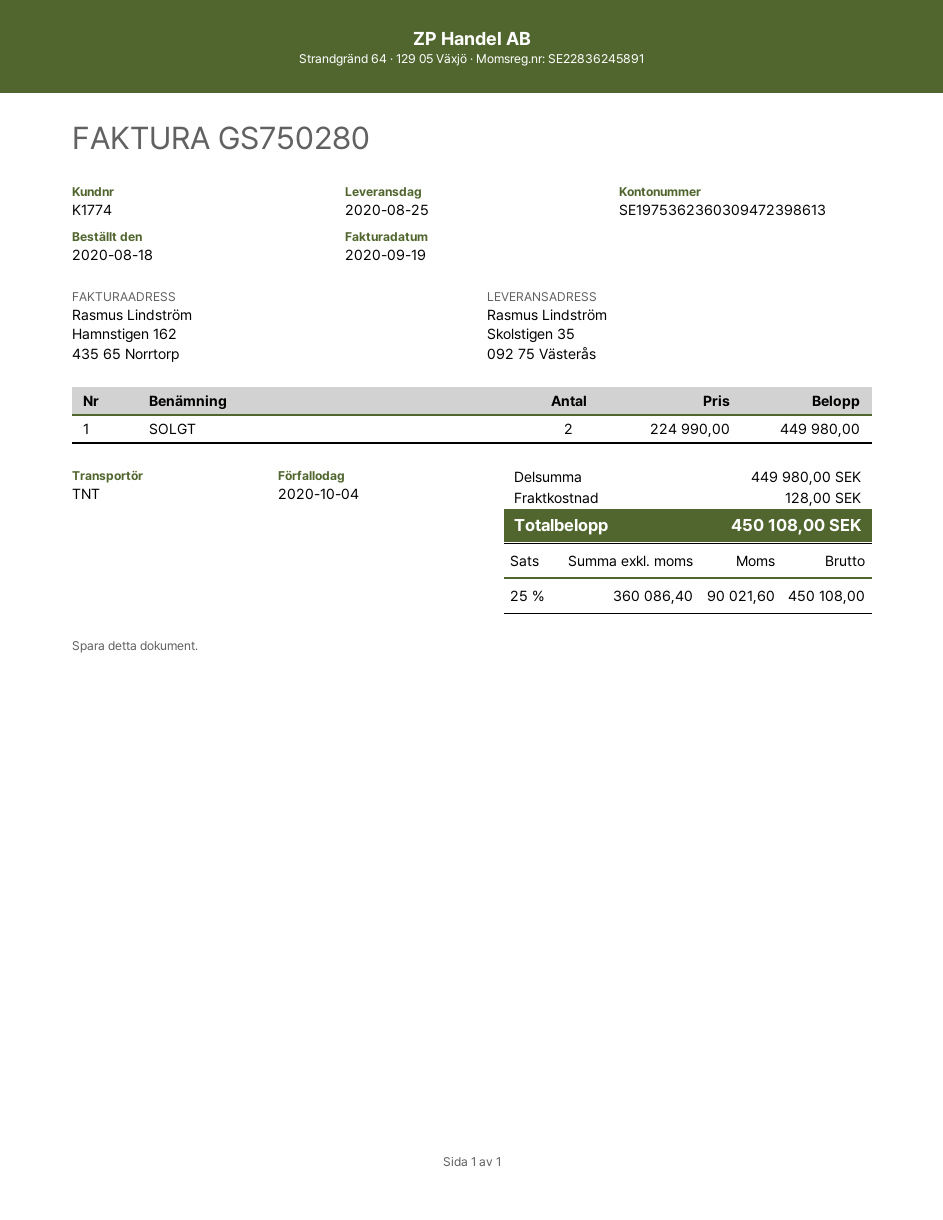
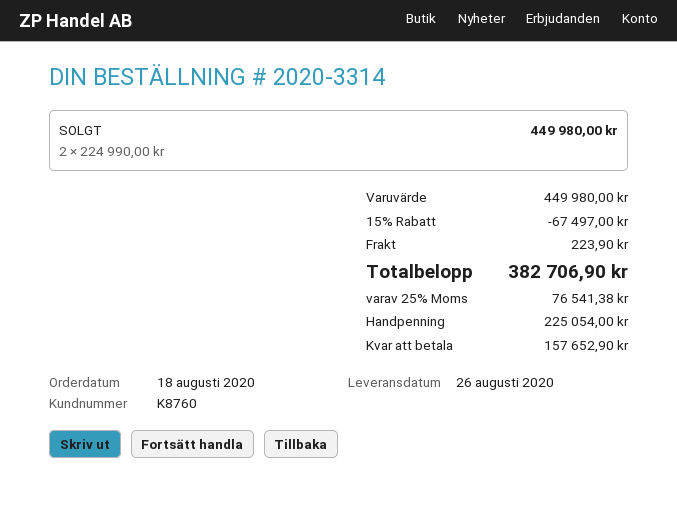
delivery date: 2020-08-25 -> 2020-08-26
customer number: K1774 -> K8760
discount: none -> 15% = 67497.00
shipping: 128.00 -> 223.90
tax: 25% = 90021.60 -> 25% = 76541.38
total: 450108.00 -> 382706.90

